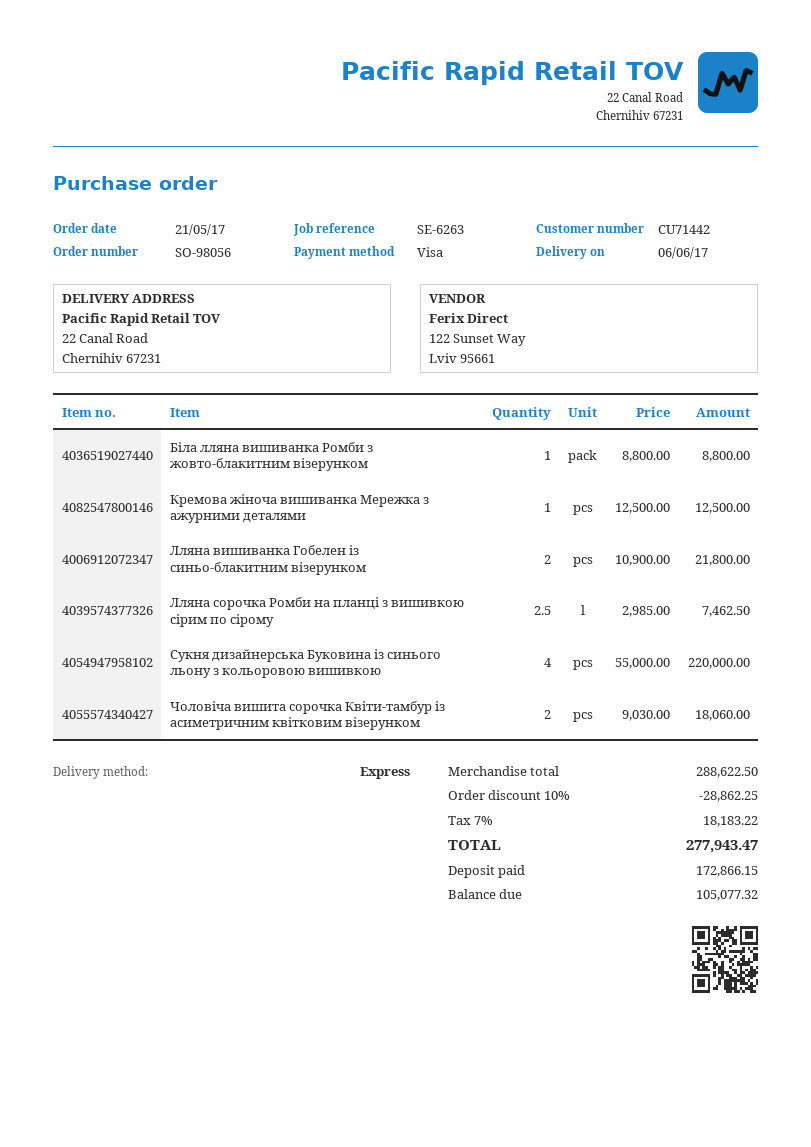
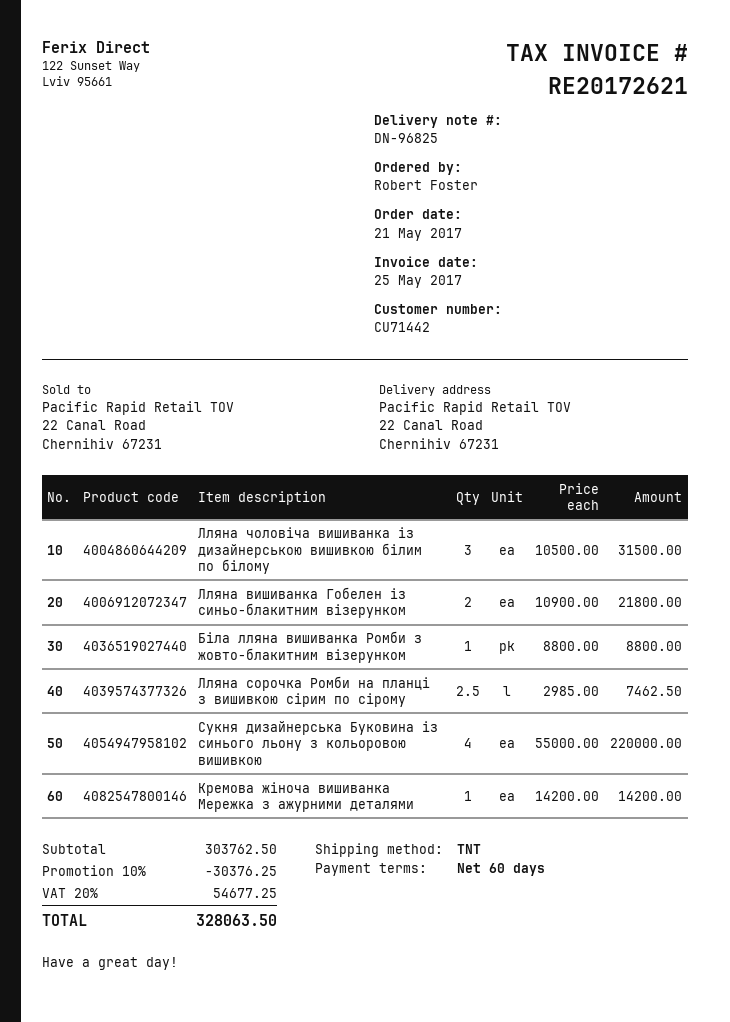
shipping method: express -> TNT
Кремова жіноча вишиванка Мережка з ажурними деталями: 1 x 12500.00 = 12500.00 -> 1 x 14200.00 = 14200.00
Чоловіча вишита сорочка Квіти-тамбур із асиметричним квітковим візерунком: 2 x 9030.00 = 18060.00 -> none
Лляна чоловіча вишиванка із дизайнерською вишивкою білим по білому: none -> 3 x 10500.00 = 31500.00
subtotal: 288622.50 -> 303762.50
discount: 10% = 28862.25 -> 10% = 30376.25
tax: 7% = 18183.22 -> 20% = 54677.25
total: 277943.47 -> 328063.50

